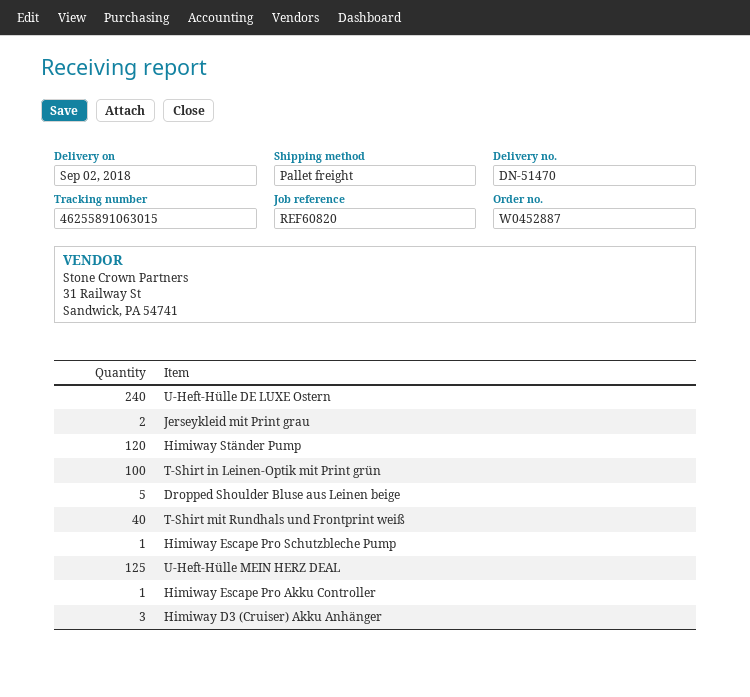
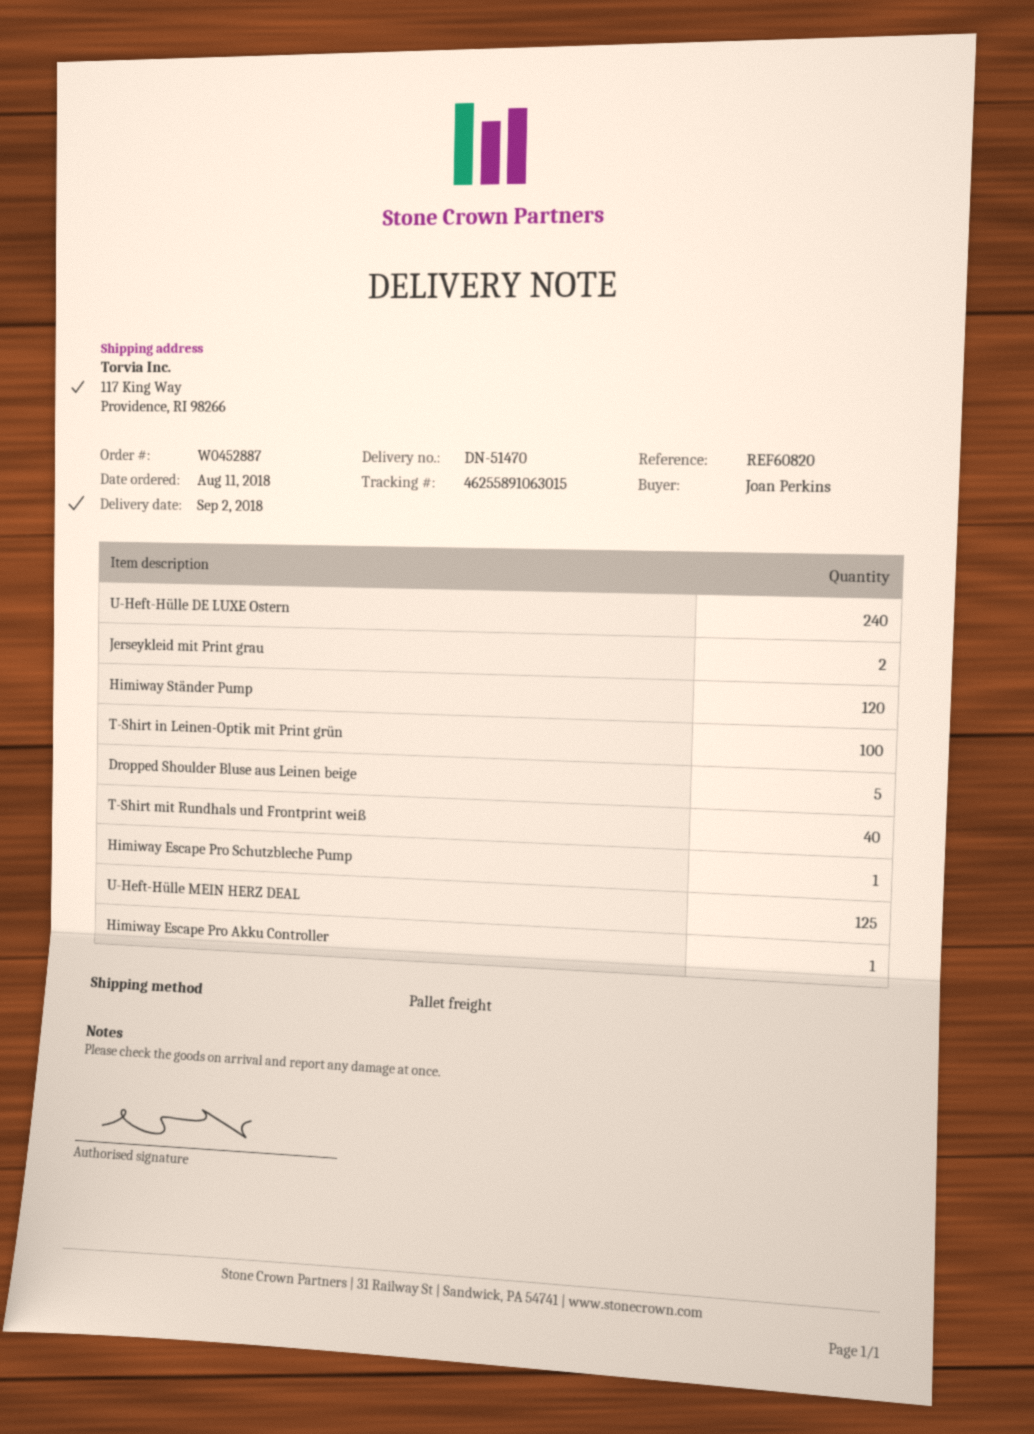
Himiway D3 (Cruiser) Akku Anhänger: 3 -> none

